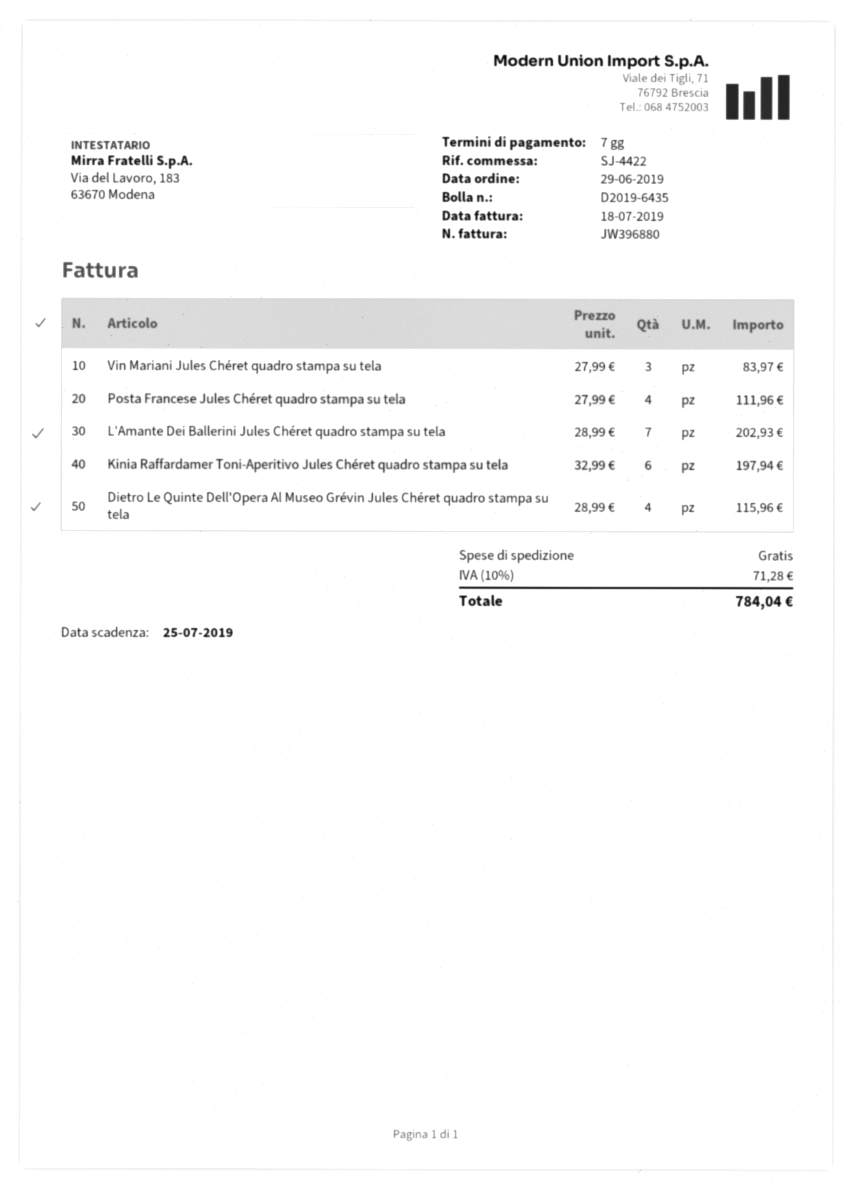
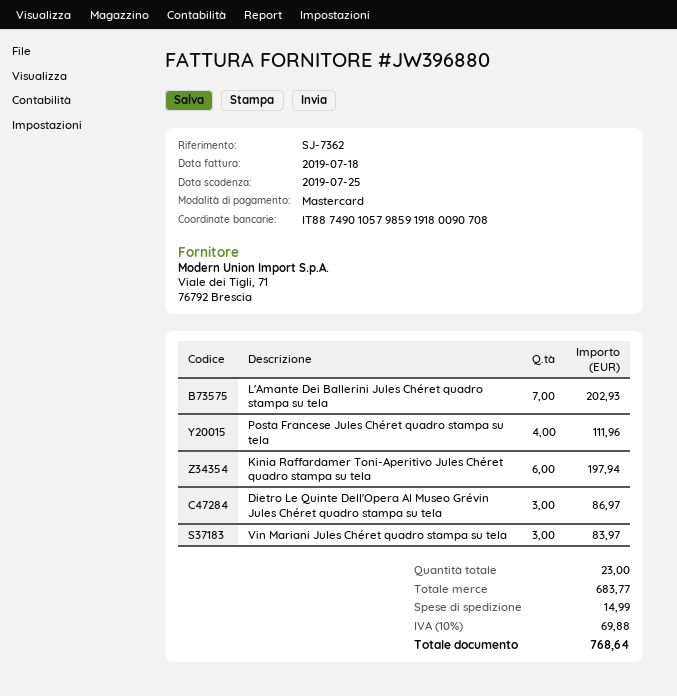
reference: SJ-4422 -> SJ-7362
Dietro Le Quinte Dell'Opera Al Museo Grévin Jules Chéret quadro stampa su tela: 4 for 115.96 -> 3 for 86.97
shipping: 0.00 -> 14.99
tax: 10% = 71.28 -> 10% = 69.88
total: 784.04 -> 768.64

